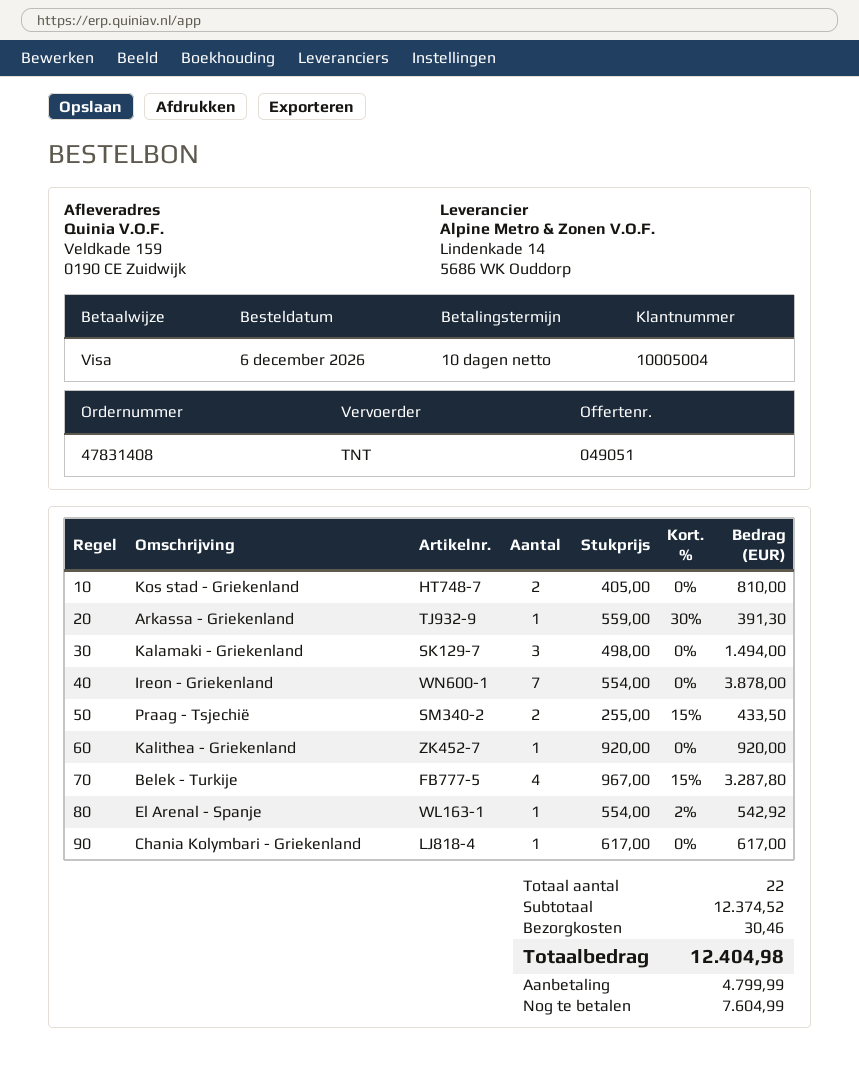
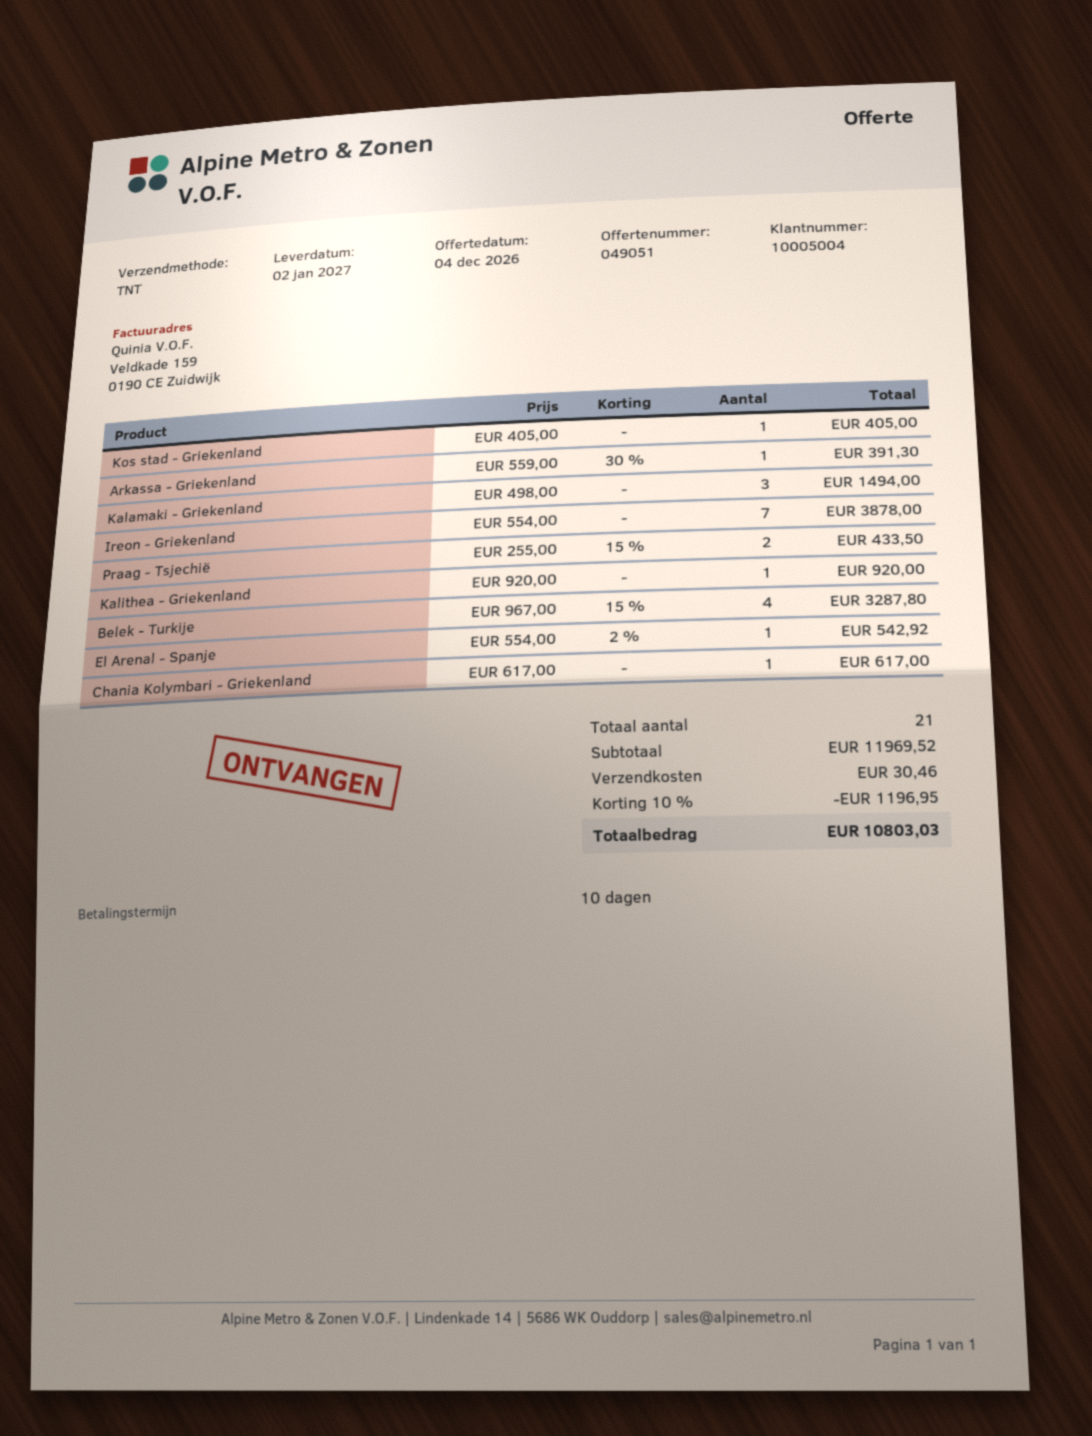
Kos stad - Griekenland: 2 x 405.00 = 810.00 -> 1 x 405.00 = 405.00
total quantity: 22 -> 21
subtotal: 12374.52 -> 11969.52
discount: none -> 10% = 1196.95
total: 12404.98 -> 10803.03

